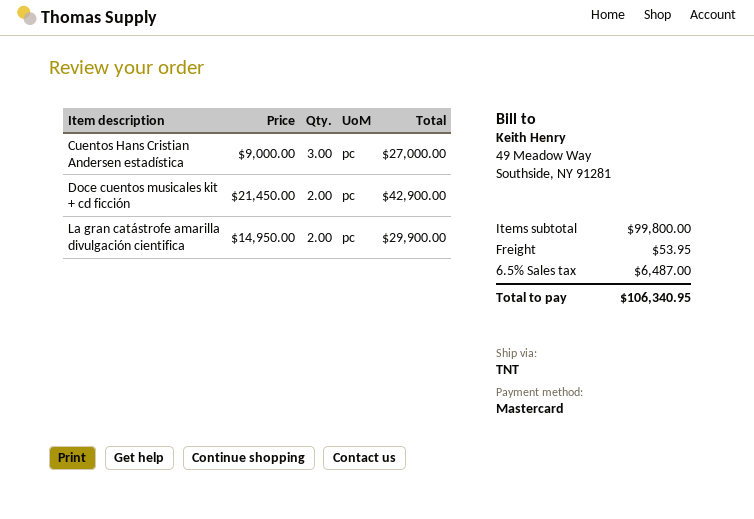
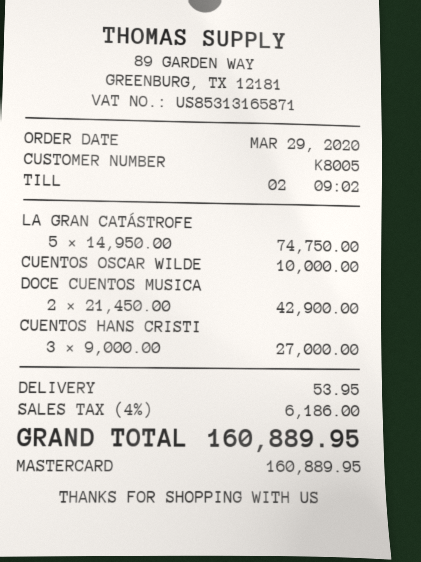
La gran catástrofe amarilla divulgación cientifica: 2 x 14950.00 = 29900.00 -> 5 x 14950.00 = 74750.00
CUENTOS OSCAR WILDE: none -> 1 x 10000.00 = 10000.00
tax: 6.5% = 6487.00 -> 4% = 6186.00
total: 106340.95 -> 160889.95

